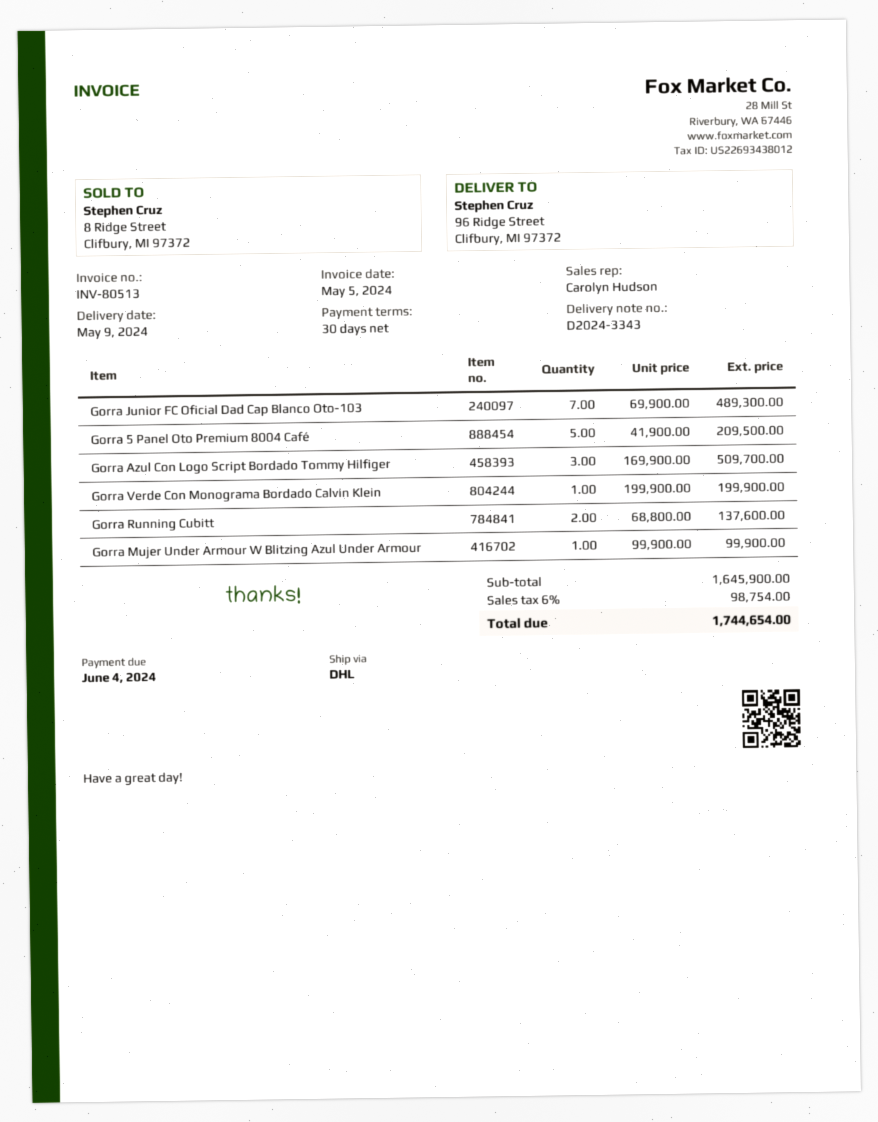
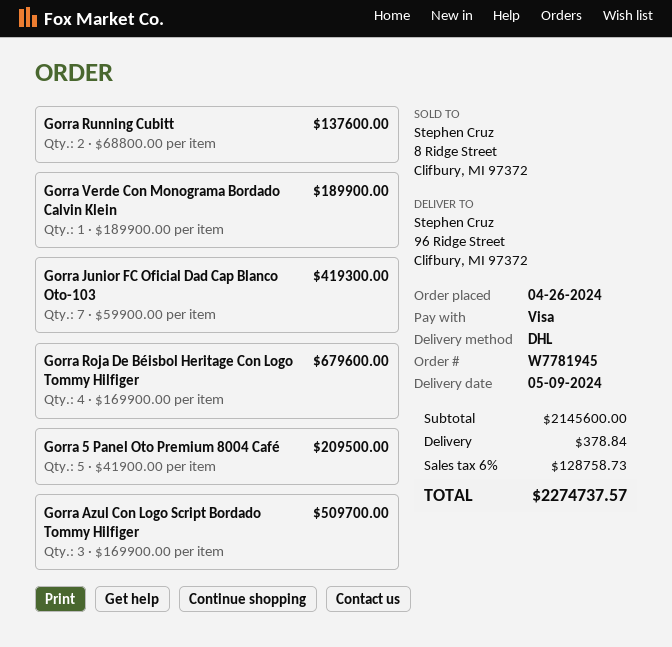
Gorra Junior FC Oficial Dad Cap Blanco Oto-103: 7 x 69900.00 = 489300.00 -> 7 x 59900.00 = 419300.00
Gorra Verde Con Monograma Bordado Calvin Klein: 1 x 199900.00 = 199900.00 -> 1 x 189900.00 = 189900.00
Gorra Mujer Under Armour W Blitzing Azul Under Armour: 1 x 99900.00 = 99900.00 -> none
Gorra Roja De Béisbol Heritage Con Logo Tommy Hilfiger: none -> 4 x 169900.00 = 679600.00
subtotal: 1645900.00 -> 2145600.00
shipping: none -> 378.84
tax: 6% = 98754.00 -> 6% = 128758.73
total: 1744654.00 -> 2274737.57

